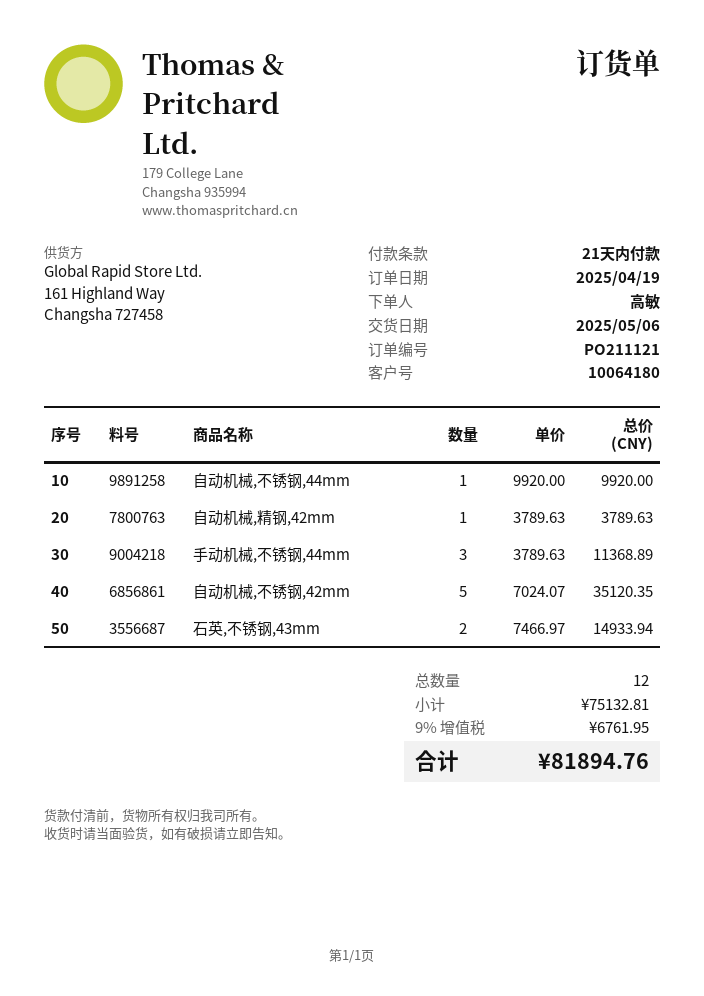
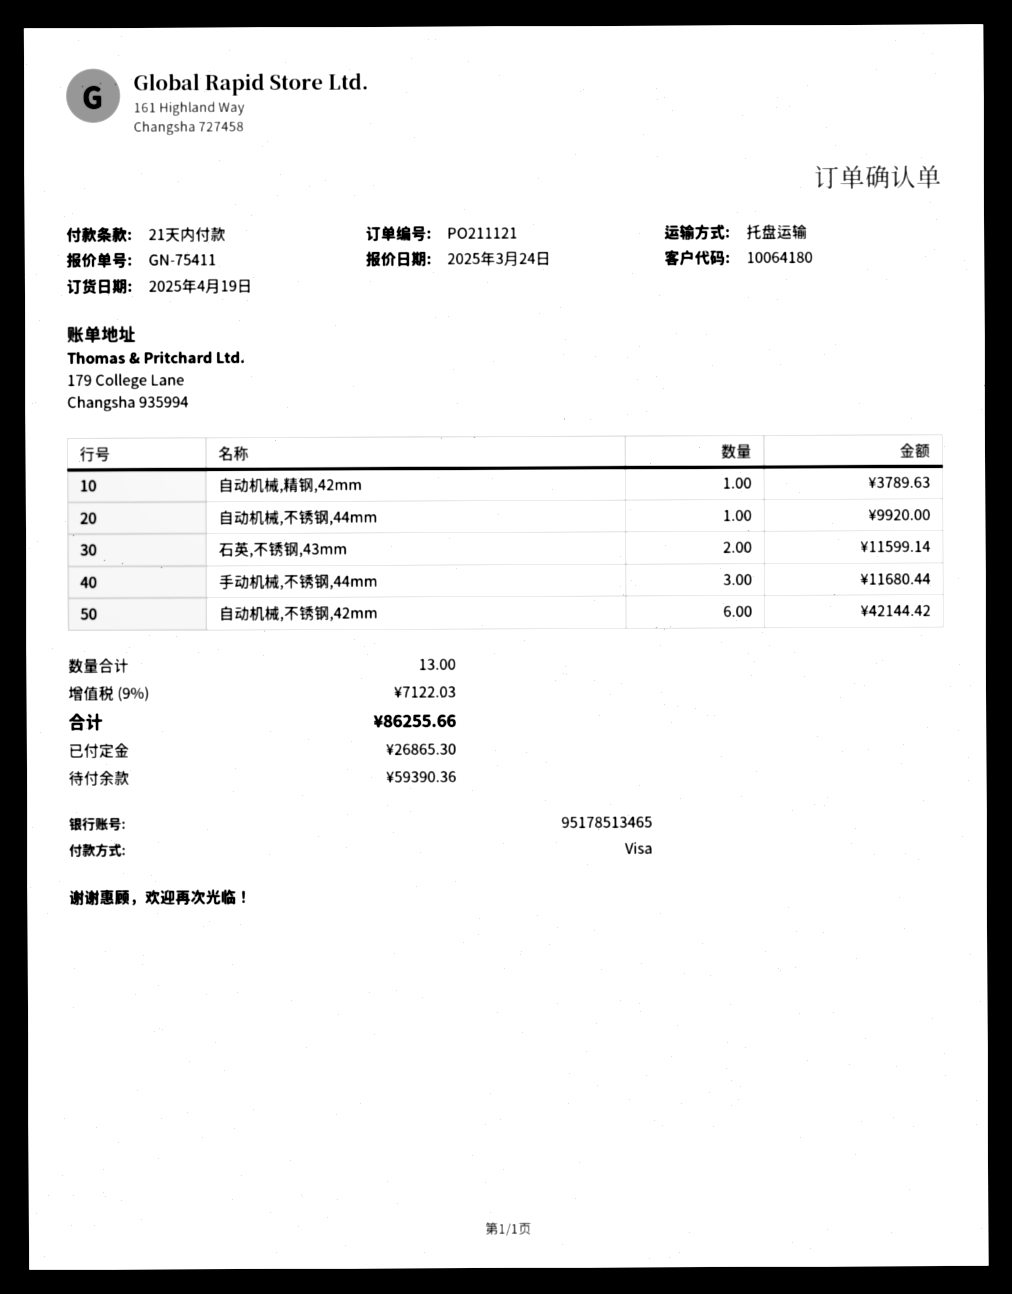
手动机械,不锈钢,44mm: 3 for 11368.89 -> 3 for 11680.44
自动机械,不锈钢,42mm: 5 for 35120.35 -> 6 for 42144.42
石英,不锈钢,43mm: 2 for 14933.94 -> 2 for 11599.14
total quantity: 12 -> 13
tax: 9% = 6761.95 -> 9% = 7122.03
total: 81894.76 -> 86255.66

